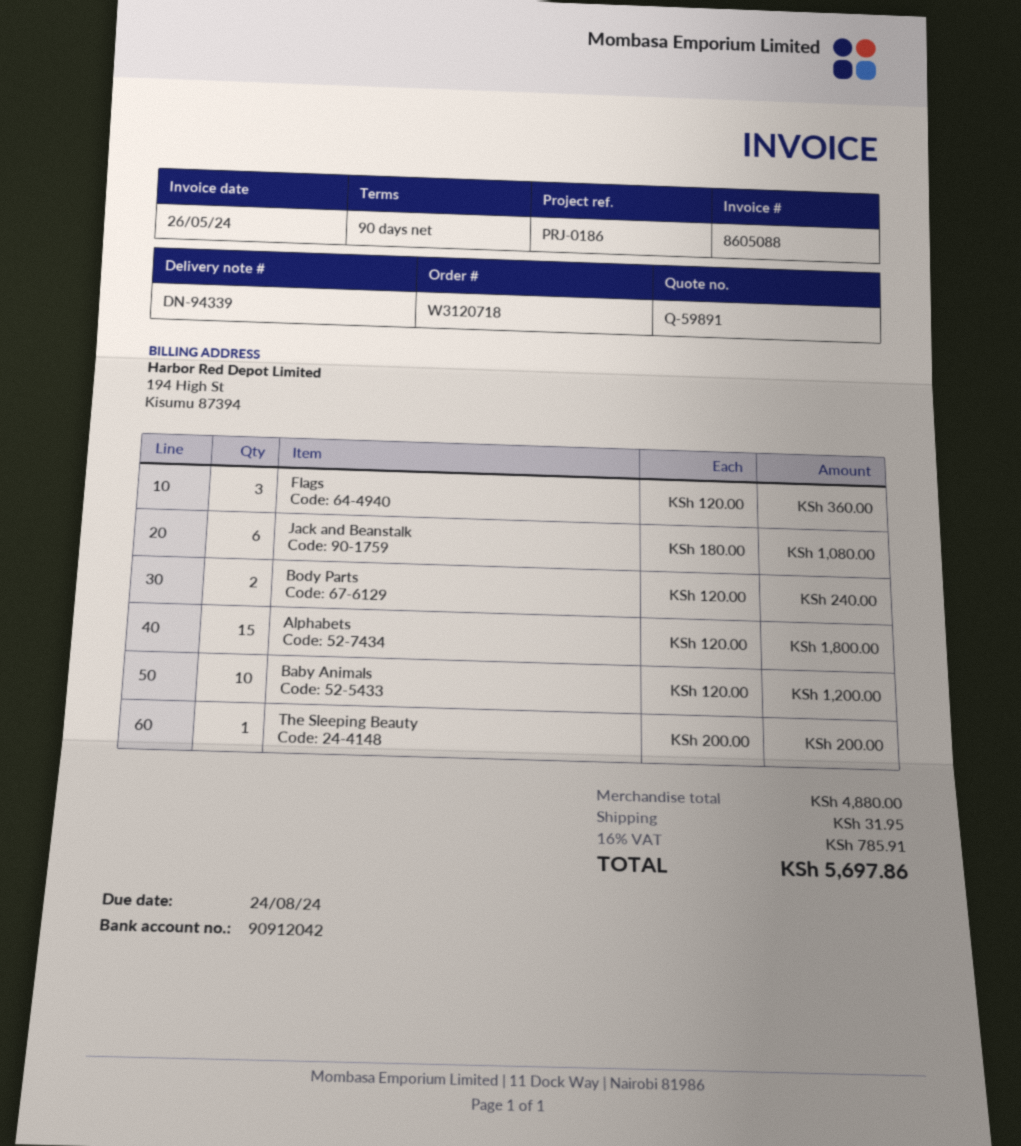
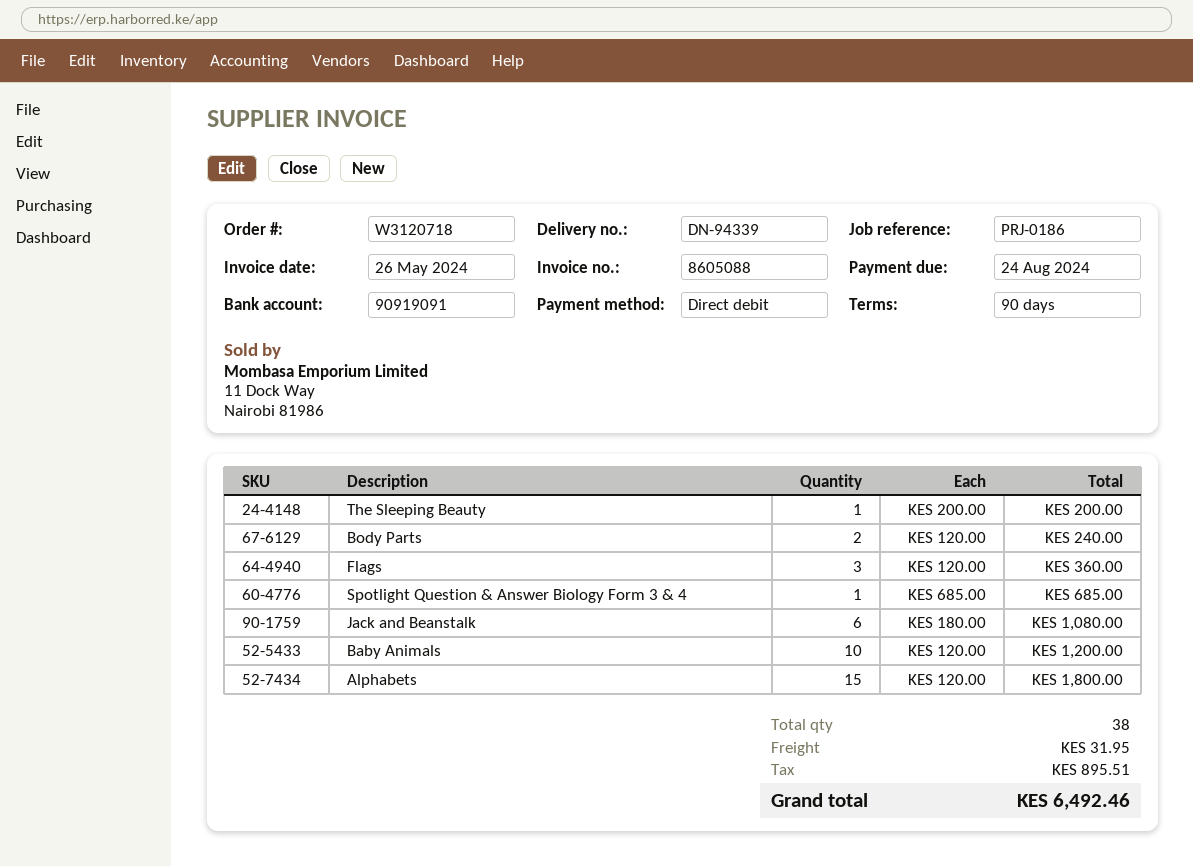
bank account: 90912042 -> 90919091
Spotlight Question & Answer Biology Form 3 & 4: none -> 1 x 685.00 = 685.00
tax: 785.91 -> 895.51
total: 5697.86 -> 6492.46

